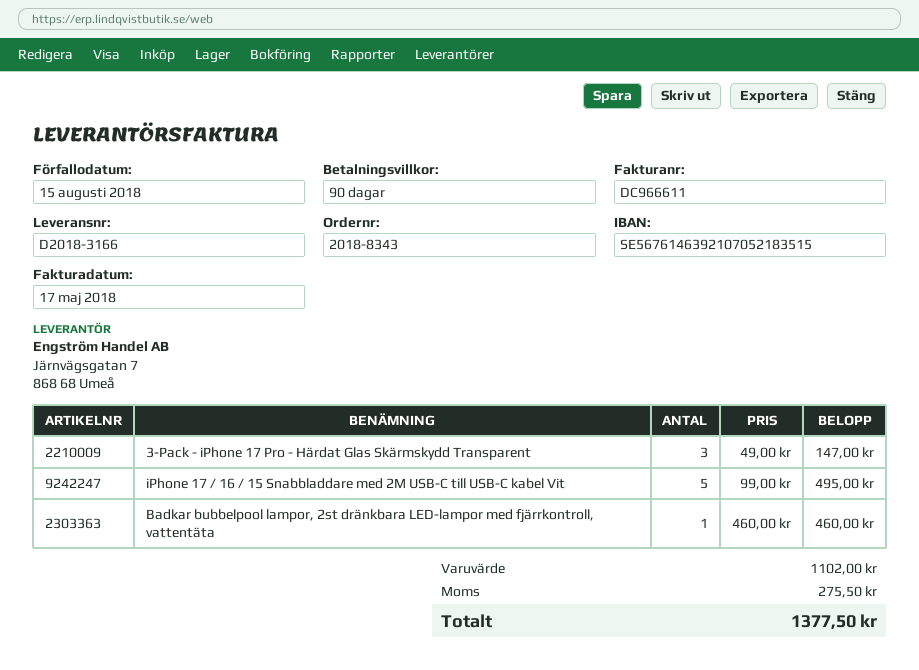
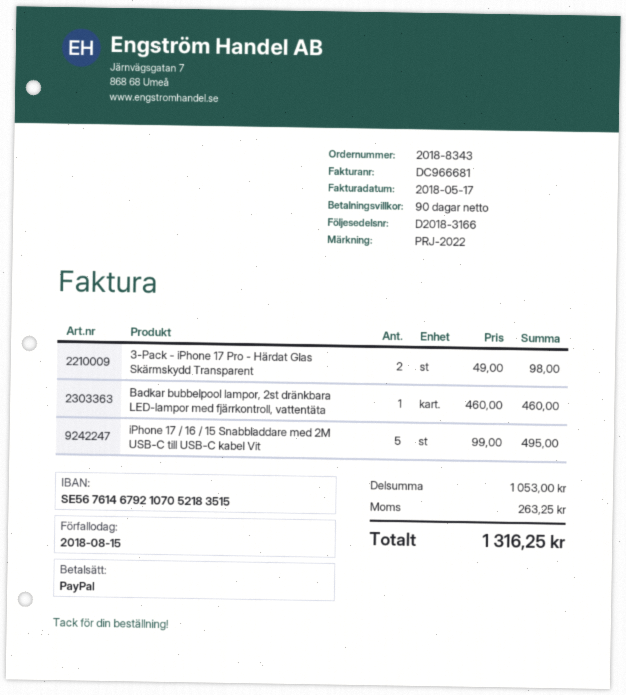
invoice number: DC966611 -> DC966681
bank account: SE5676146392107052183515 -> SE5676146792107052183515
3-Pack - iPhone 17 Pro - Härdat Glas Skärmskydd Transparent: 3 x 49.00 = 147.00 -> 2 x 49.00 = 98.00
subtotal: 1102.00 -> 1053.00
tax: 275.50 -> 263.25
total: 1377.50 -> 1316.25

